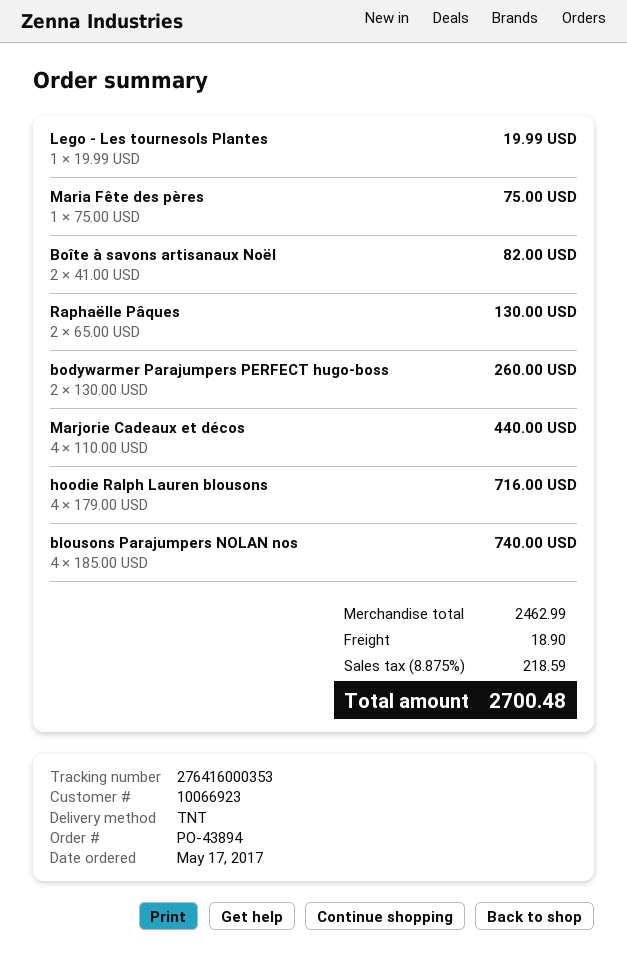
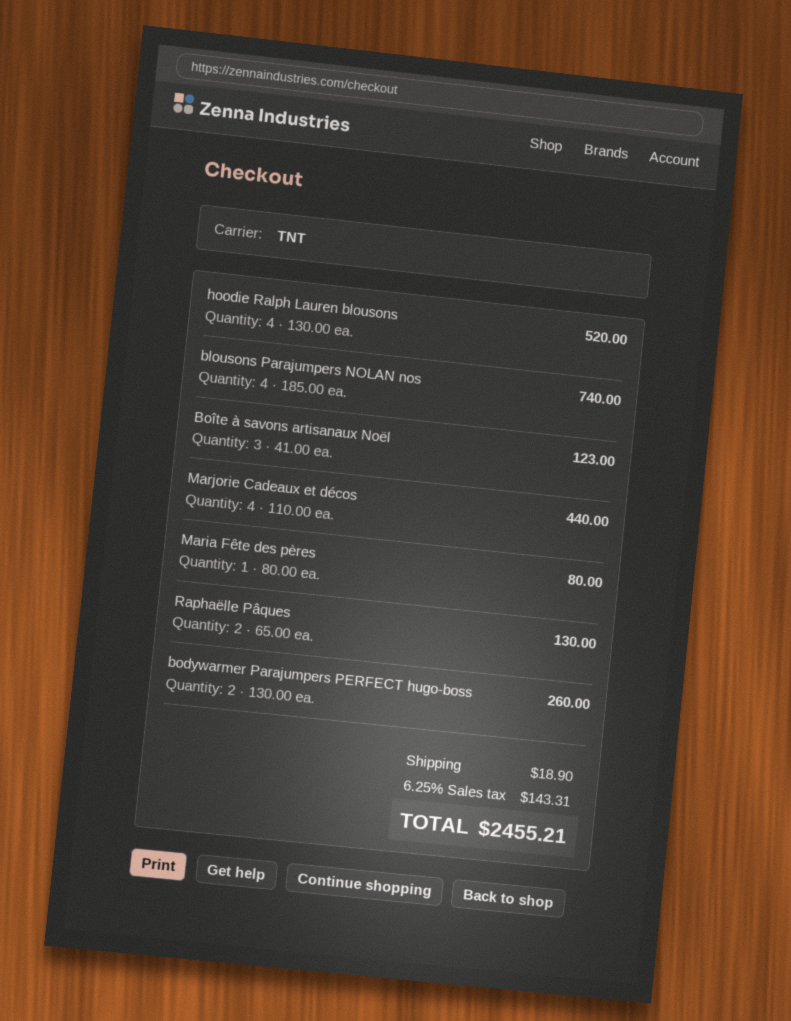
Lego - Les tournesols Plantes: 1 x 19.99 = 19.99 -> none
Maria Fête des pères: 1 x 75.00 = 75.00 -> 1 x 80.00 = 80.00
Boîte à savons artisanaux Noël: 2 x 41.00 = 82.00 -> 3 x 41.00 = 123.00
hoodie Ralph Lauren blousons: 4 x 179.00 = 716.00 -> 4 x 130.00 = 520.00
tax: 8.875% = 218.59 -> 6.25% = 143.31
total: 2700.48 -> 2455.21

